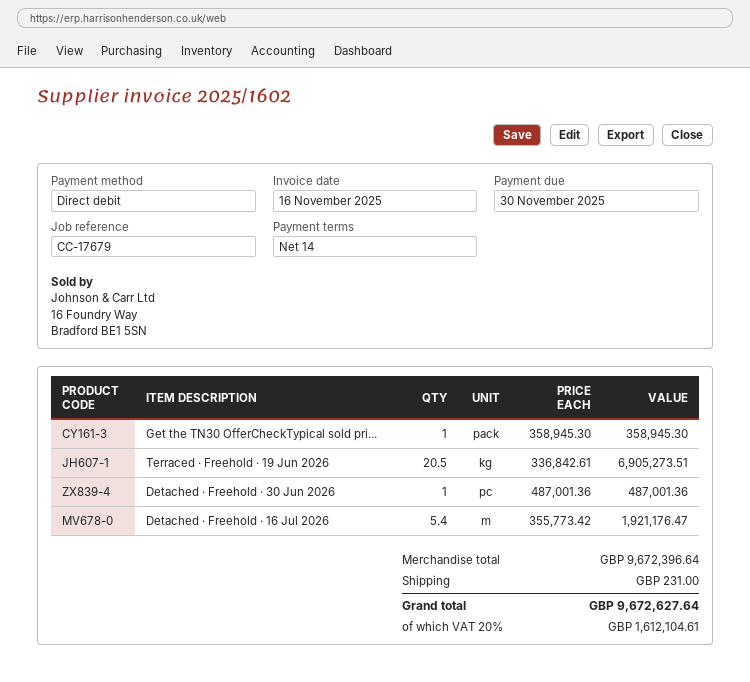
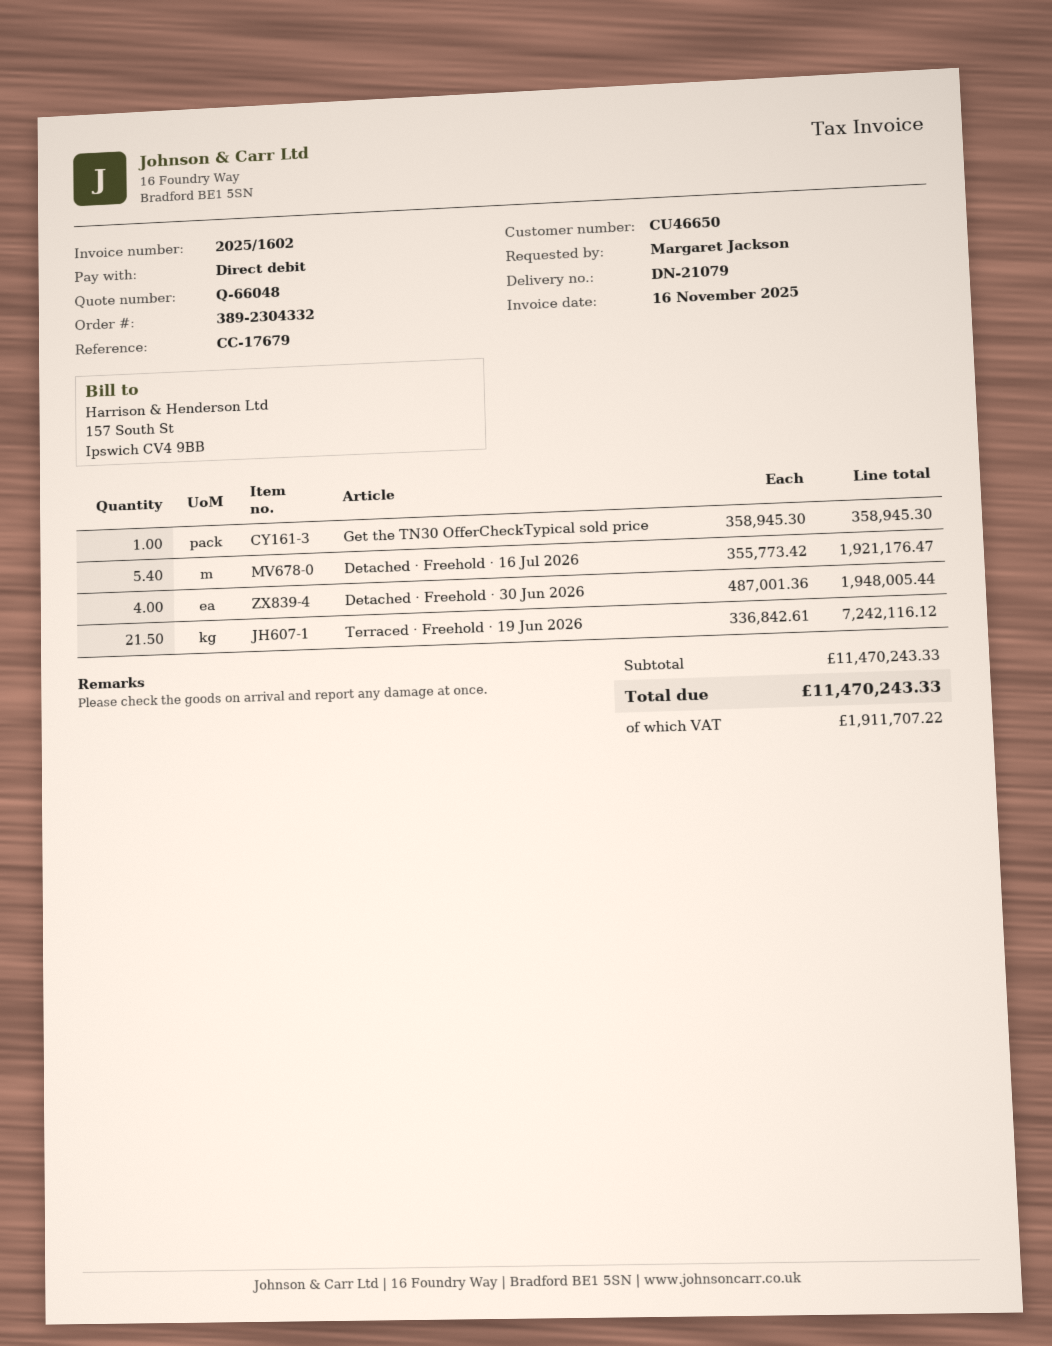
Terraced · Freehold · 19 Jun 2026: 20.5 x 336842.61 = 6905273.51 -> 21.5 x 336842.61 = 7242116.12
Detached · Freehold · 30 Jun 2026: 1 x 487001.36 = 487001.36 -> 4 x 487001.36 = 1948005.44
subtotal: 9672396.64 -> 11470243.33
shipping: 231.00 -> none
tax: 1612104.61 -> 1911707.22
total: 9672627.64 -> 11470243.33

